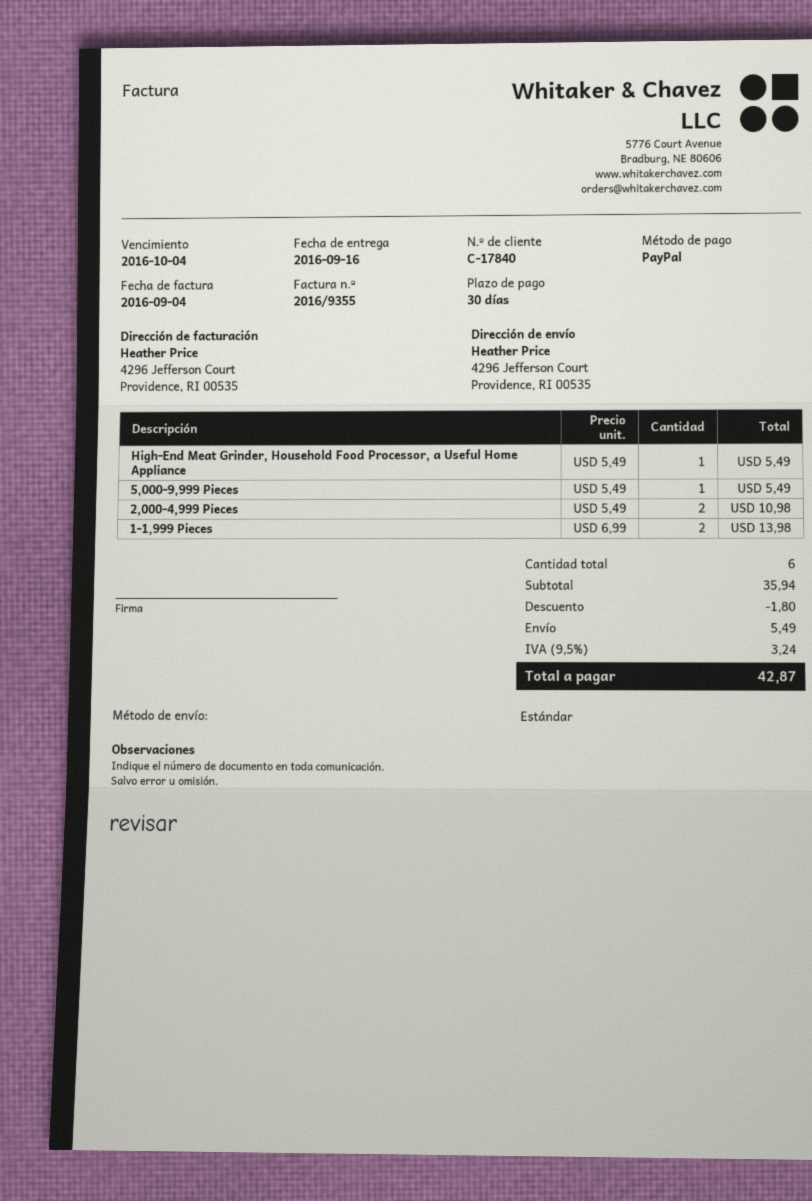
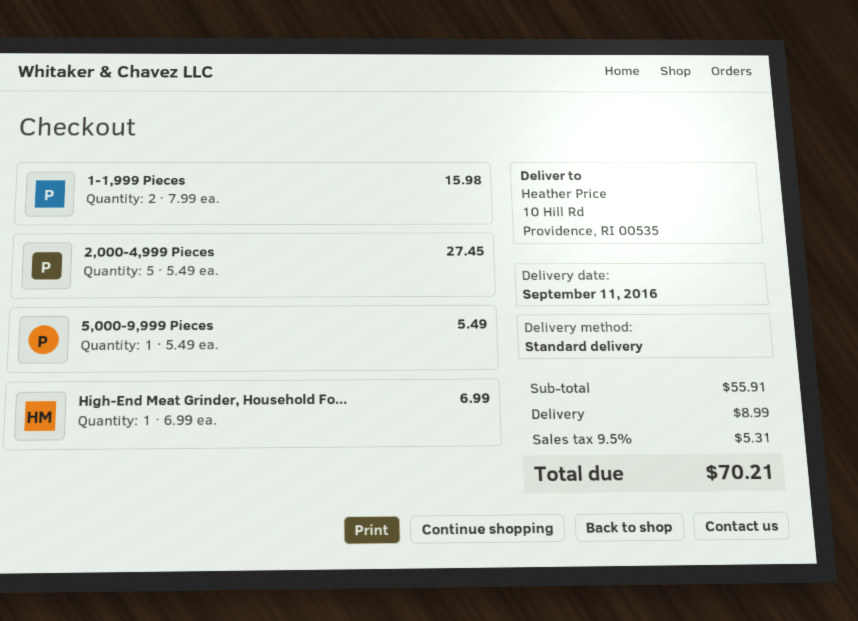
delivery date: 2016-09-16 -> 2016-09-11
ship to: 4296 Jefferson Court, Providence, RI 00535 -> 10 Hill Rd, Providence, RI 00535
High-End Meat Grinder, Household Food Processor, a Useful Home Appliance: 1 x 5.49 = 5.49 -> 1 x 6.99 = 6.99
2,000-4,999 Pieces: 2 x 5.49 = 10.98 -> 5 x 5.49 = 27.45
1-1,999 Pieces: 2 x 6.99 = 13.98 -> 2 x 7.99 = 15.98
subtotal: 35.94 -> 55.91
discount: 1.80 -> none
shipping: 5.49 -> 8.99
tax: 9.5% = 3.24 -> 9.5% = 5.31
total: 42.87 -> 70.21

